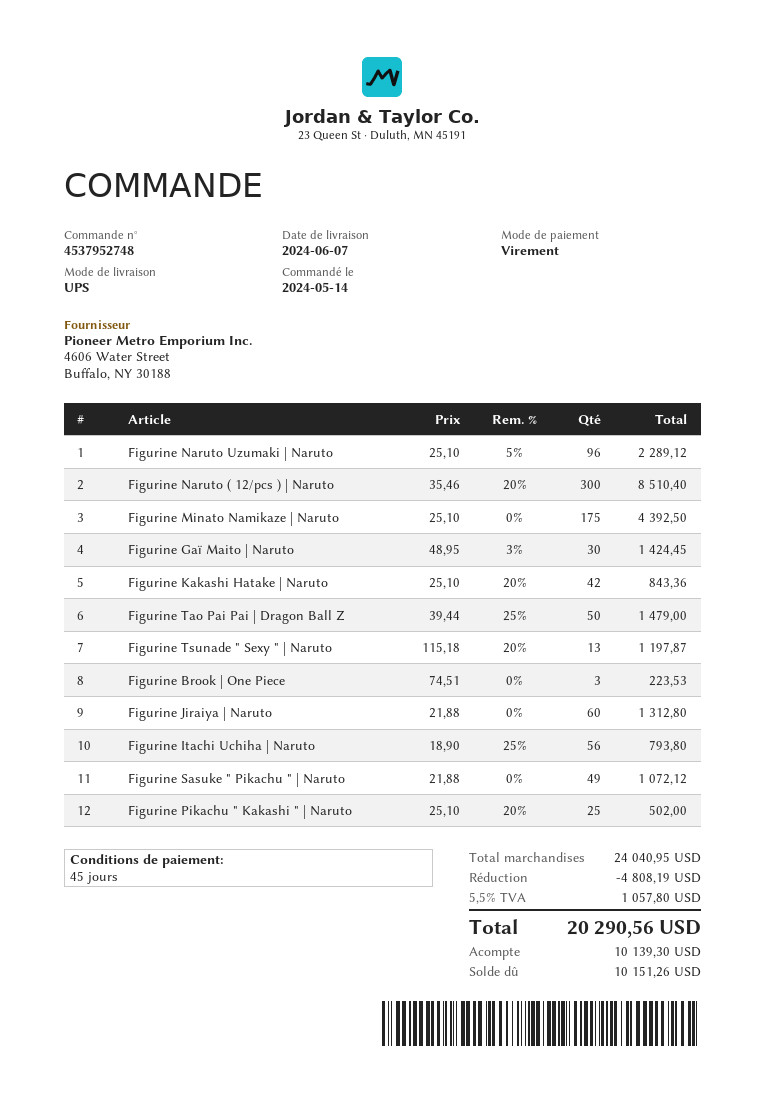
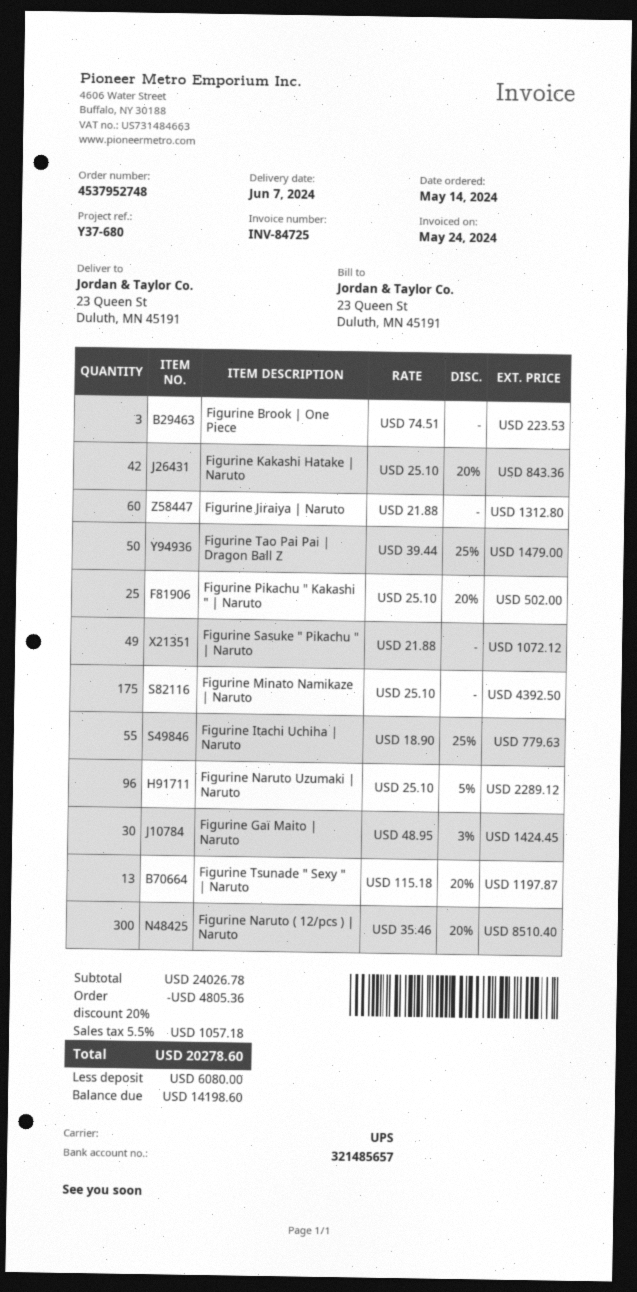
Figurine Itachi Uchiha | Naruto: 56 x 18.90 - 25% = 793.80 -> 55 x 18.90 - 25% = 779.63
subtotal: 24040.95 -> 24026.78
discount: 4808.19 -> 4805.36
tax: 5.5% = 1057.80 -> 5.5% = 1057.18
total: 20290.56 -> 20278.60
deposit: 10139.30 -> 6080.00
balance: 10151.26 -> 14198.60

